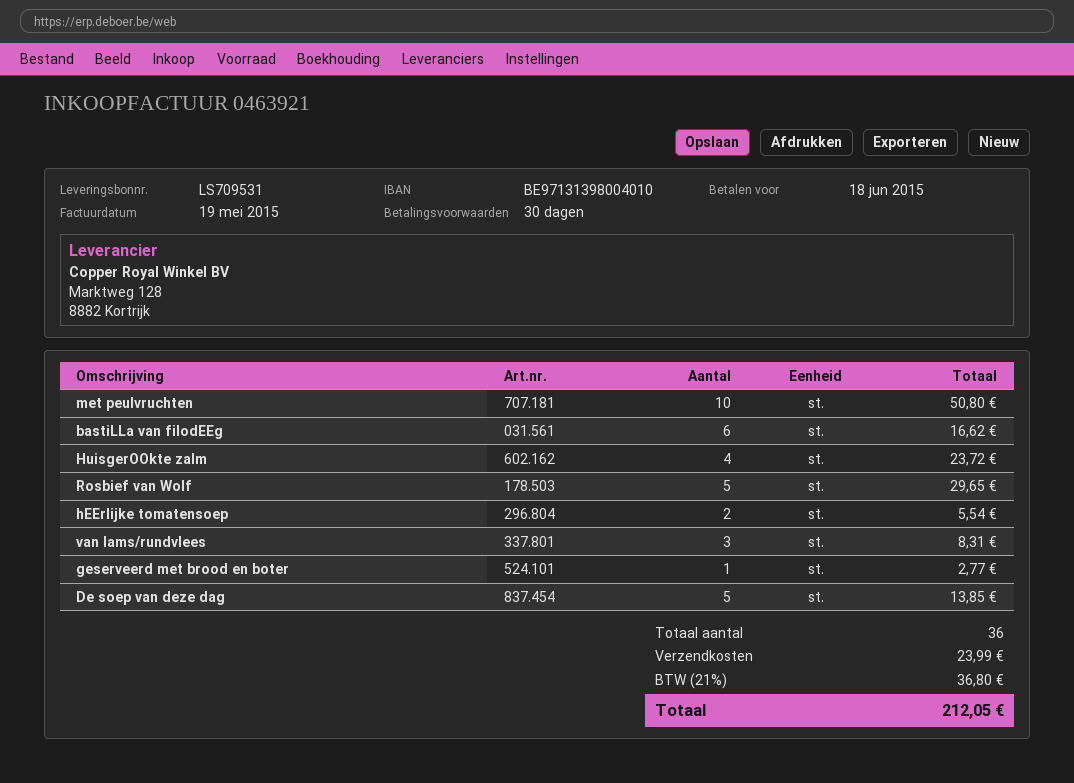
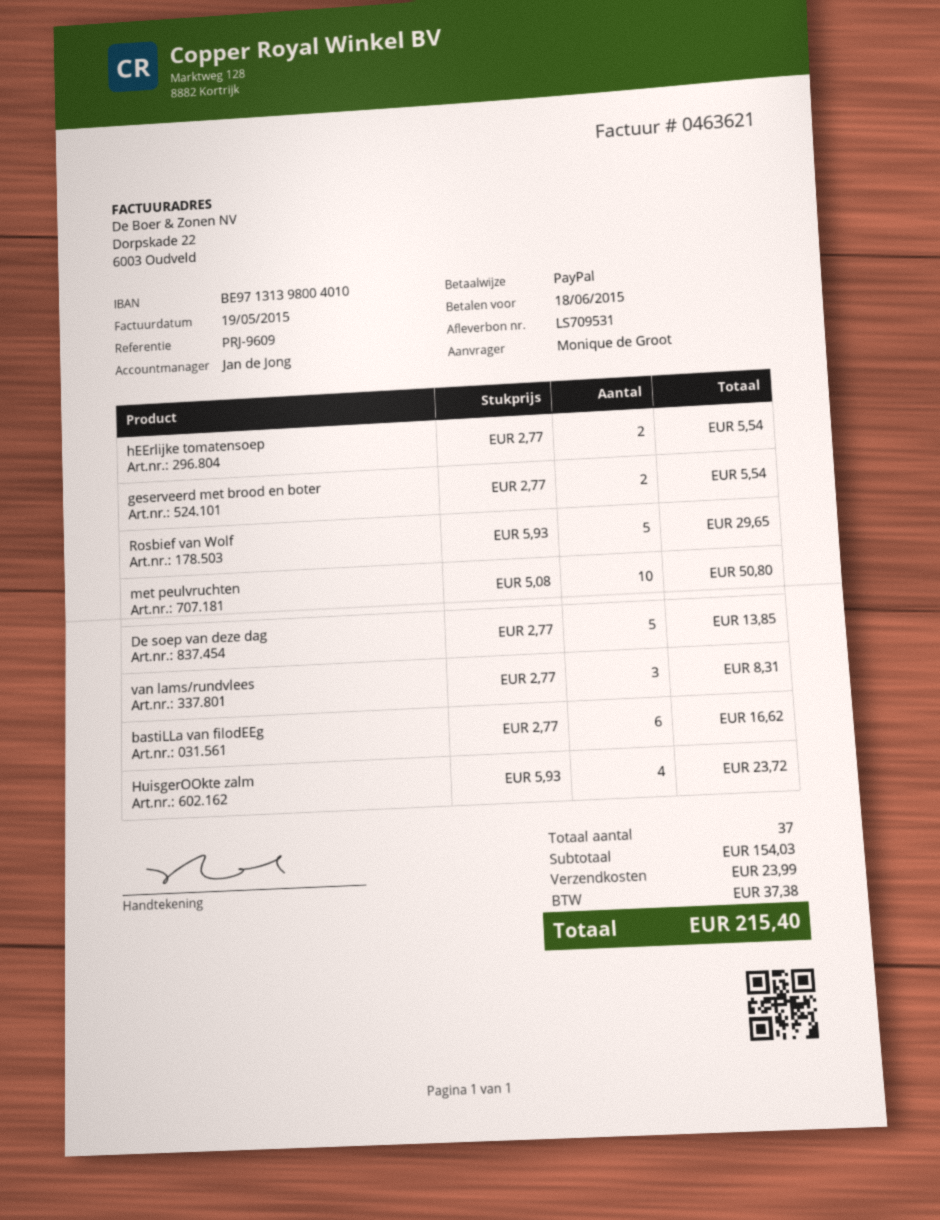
invoice number: 0463921 -> 0463621
geserveerd met brood en boter: 1 for 2.77 -> 2 for 5.54
total quantity: 36 -> 37
tax: 36.80 -> 37.38
total: 212.05 -> 215.40

